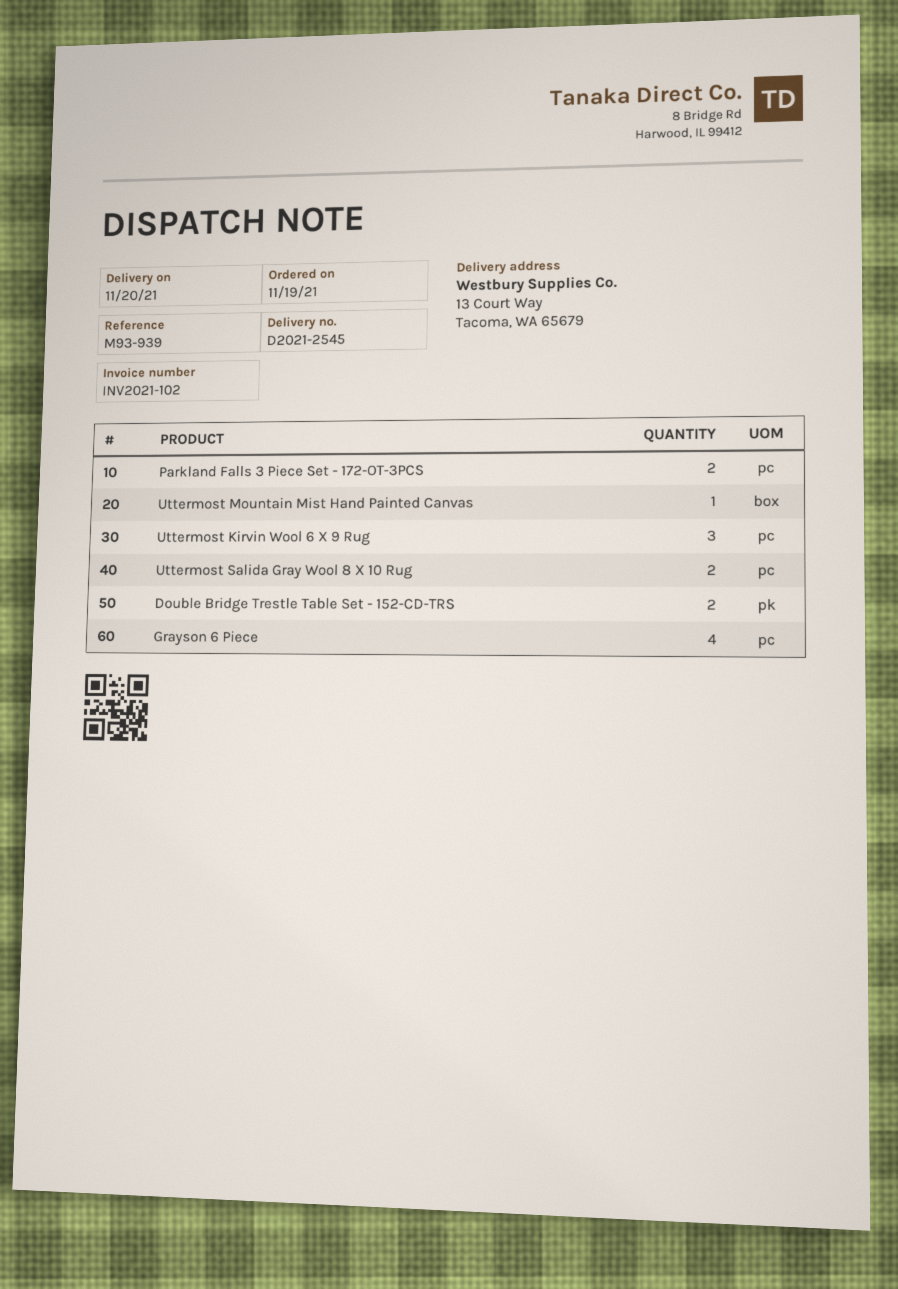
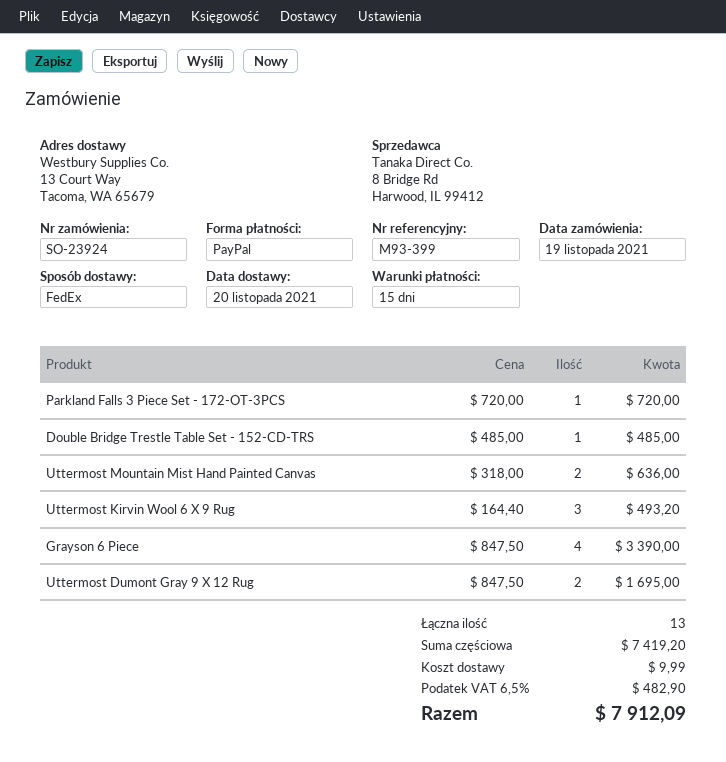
reference: M93-939 -> M93-399
Parkland Falls 3 Piece Set - 172-OT-3PCS: 2 -> 1
Uttermost Mountain Mist Hand Painted Canvas: 1 -> 2
Uttermost Salida Gray Wool 8 X 10 Rug: 2 -> none
Double Bridge Trestle Table Set - 152-CD-TRS: 2 -> 1
Uttermost Dumont Gray 9 X 12 Rug: none -> 2

